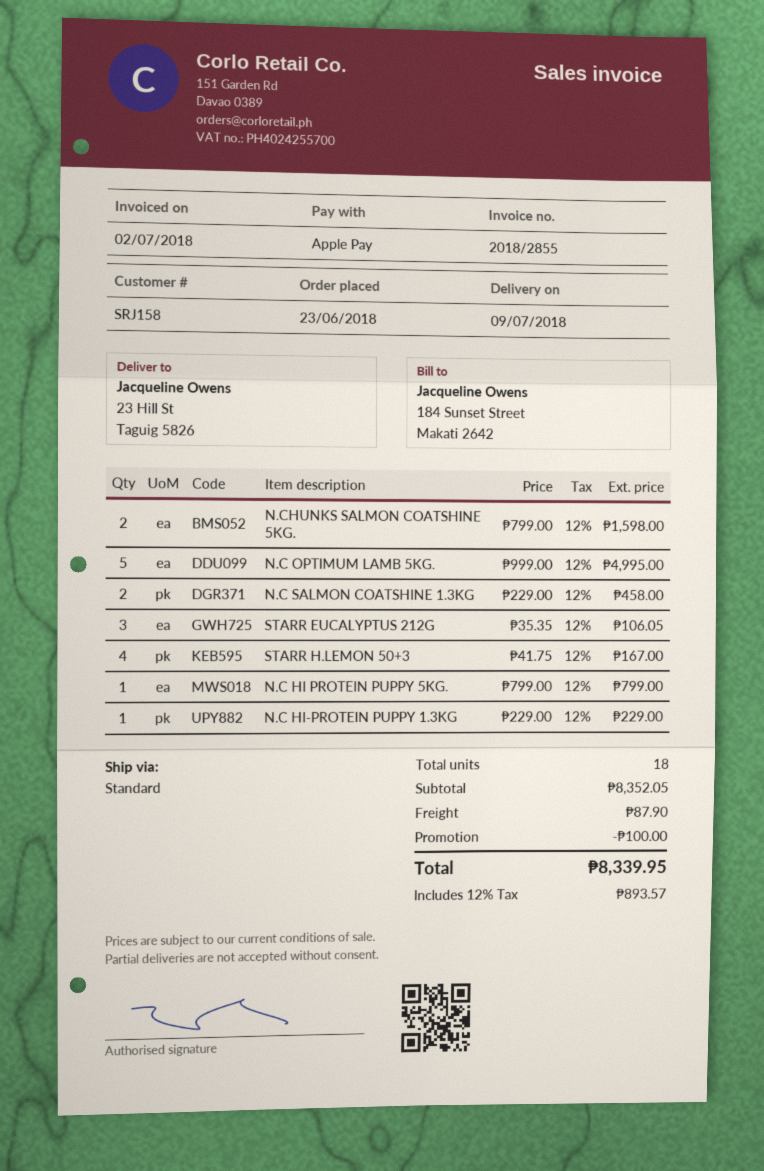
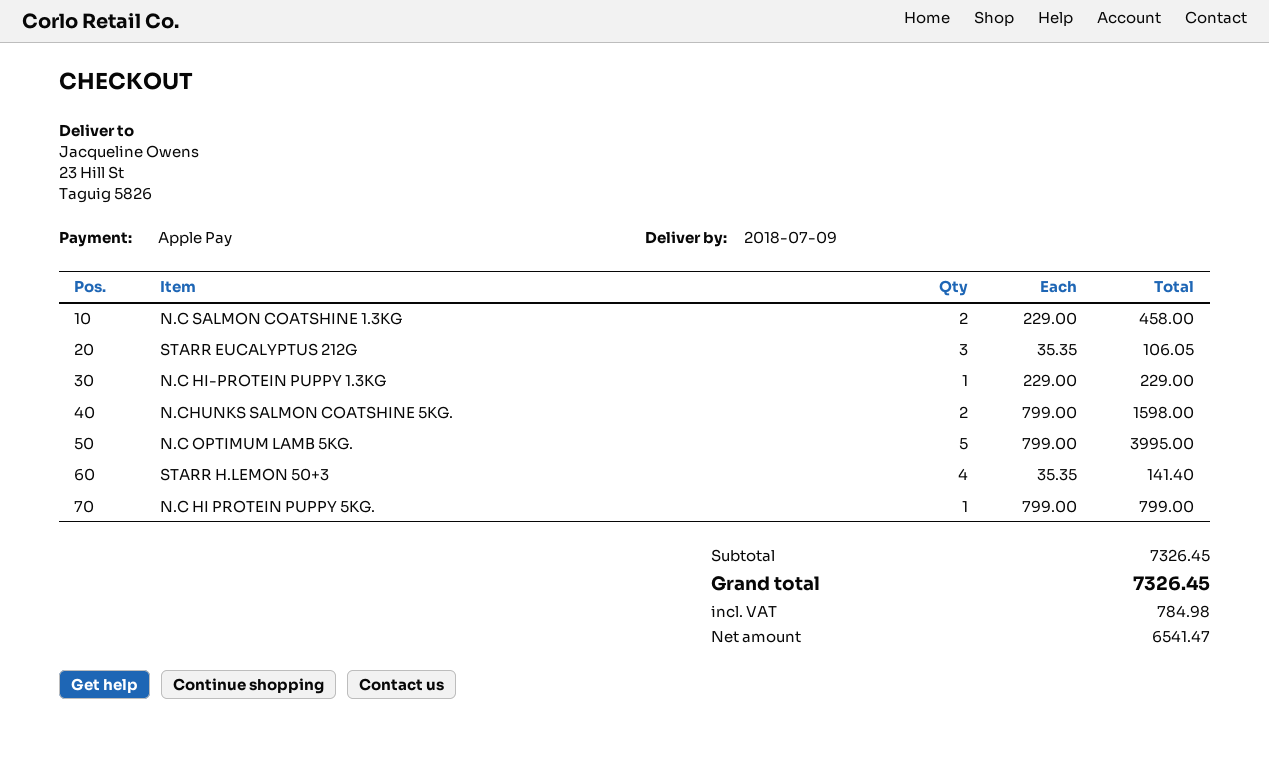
N.C OPTIMUM LAMB 5KG.: 5 x 999.00 = 4995.00 -> 5 x 799.00 = 3995.00
STARR H.LEMON 50+3: 4 x 41.75 = 167.00 -> 4 x 35.35 = 141.40
subtotal: 8352.05 -> 7326.45
discount: 100.00 -> none
shipping: 87.90 -> none
tax: 893.57 -> 784.98
total: 8339.95 -> 7326.45

